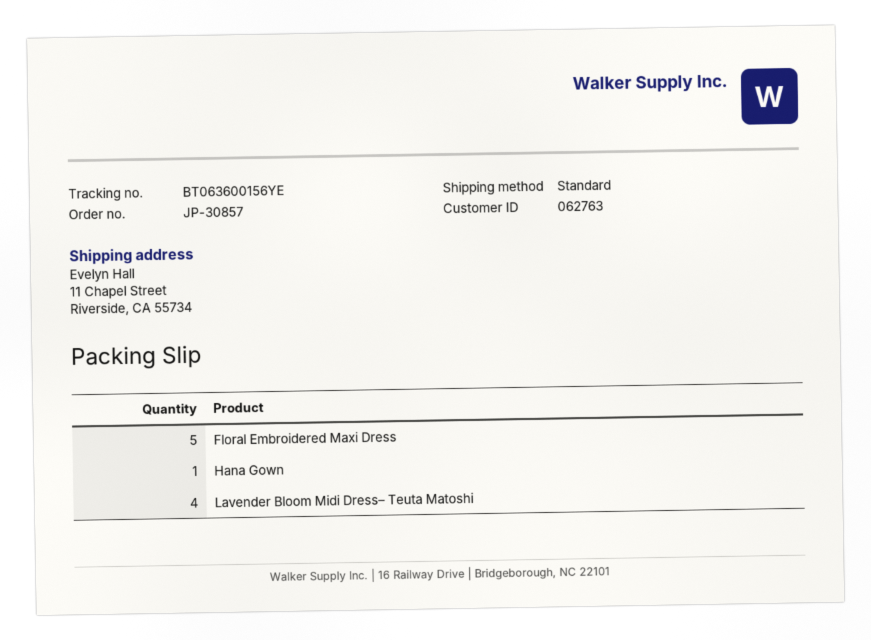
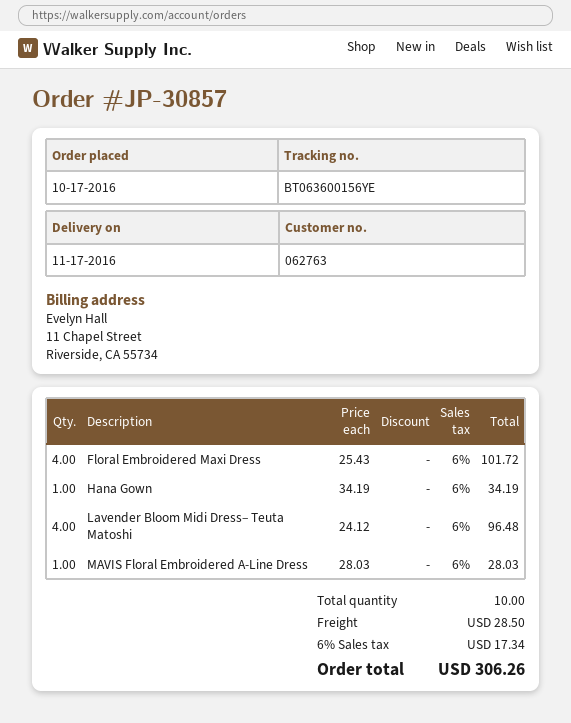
Floral Embroidered Maxi Dress: 5 -> 4
MAVIS Floral Embroidered A-Line Dress: none -> 1

